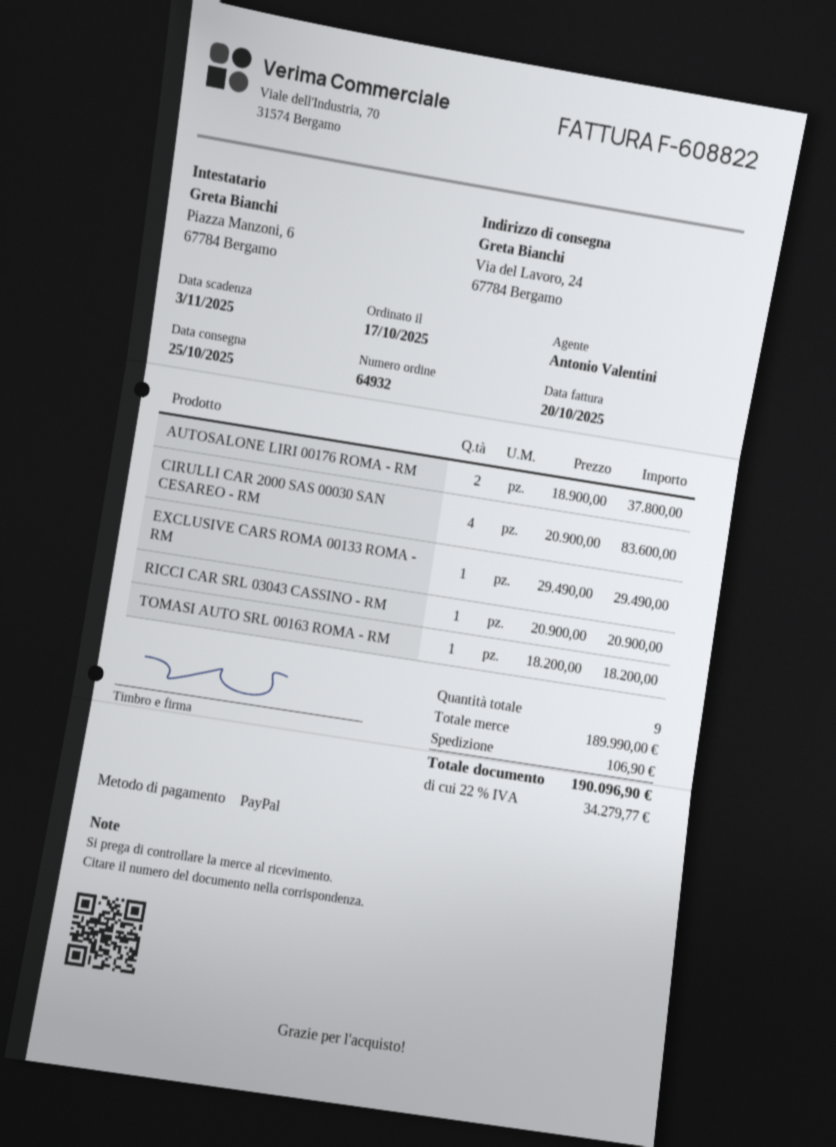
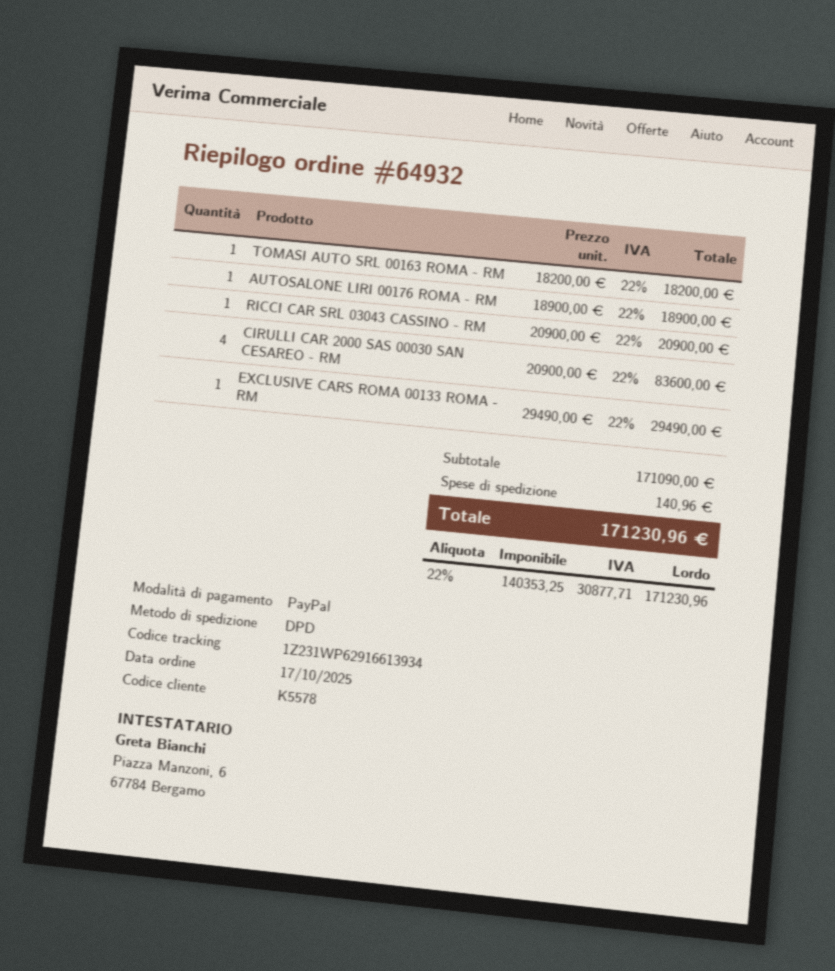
AUTOSALONE LIRI 00176 ROMA - RM: 2 x 18900.00 = 37800.00 -> 1 x 18900.00 = 18900.00
subtotal: 189990.00 -> 171090.00
shipping: 106.90 -> 140.96
tax: 22% = 34279.77 -> 22% = 30877.71
total: 190096.90 -> 171230.96

